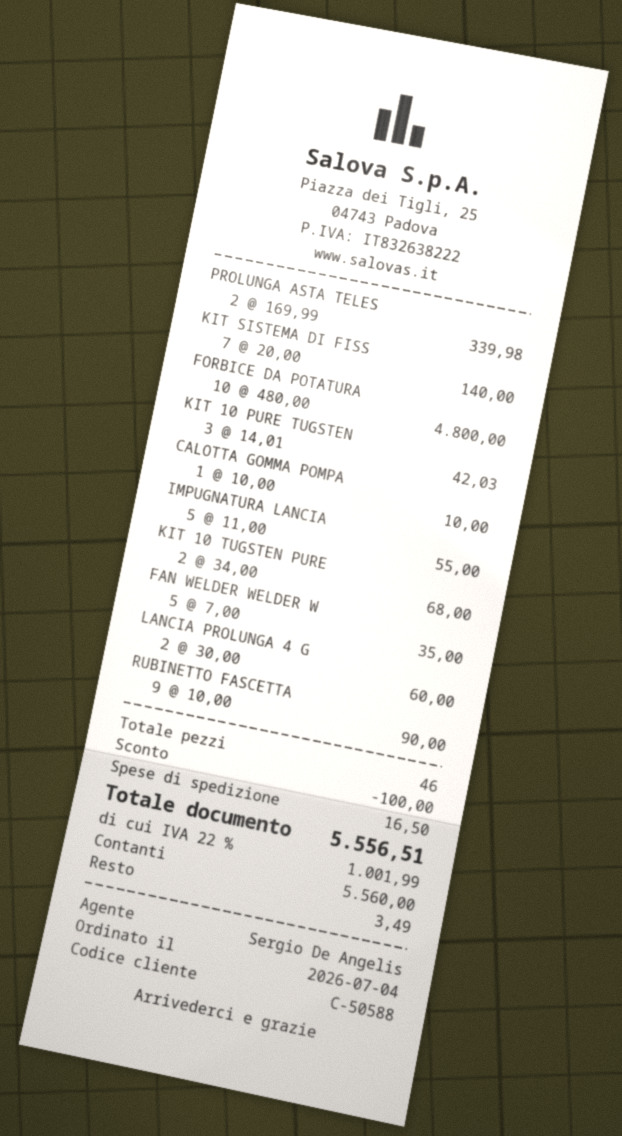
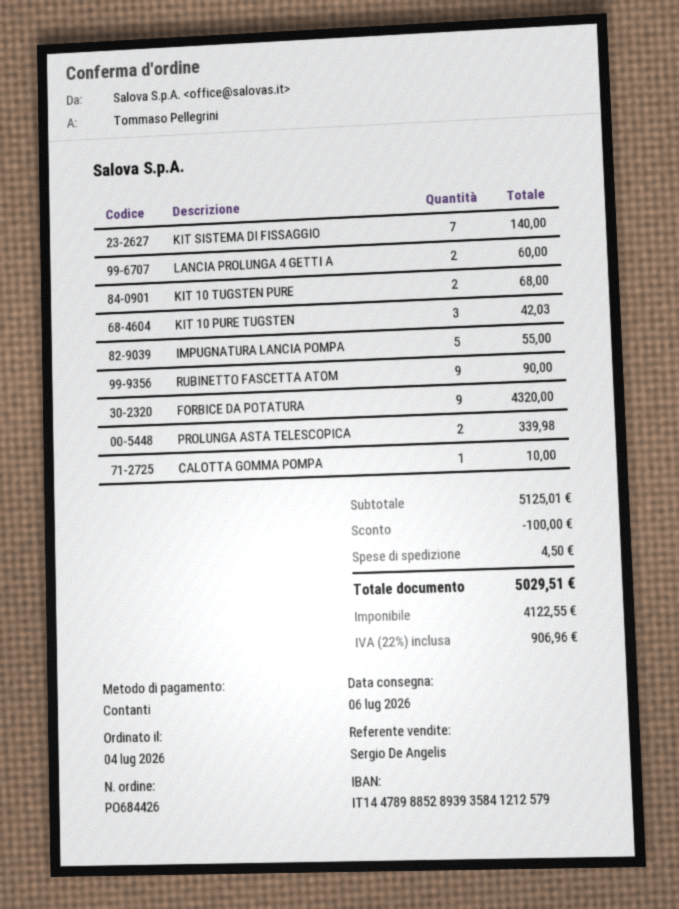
FORBICE DA POTATURA: 10 for 4800.00 -> 9 for 4320.00
FAN WELDER WELDER W: 5 for 35.00 -> none
shipping: 16.50 -> 4.50
tax: 22% = 1001.99 -> 22% = 906.96
total: 5556.51 -> 5029.51

